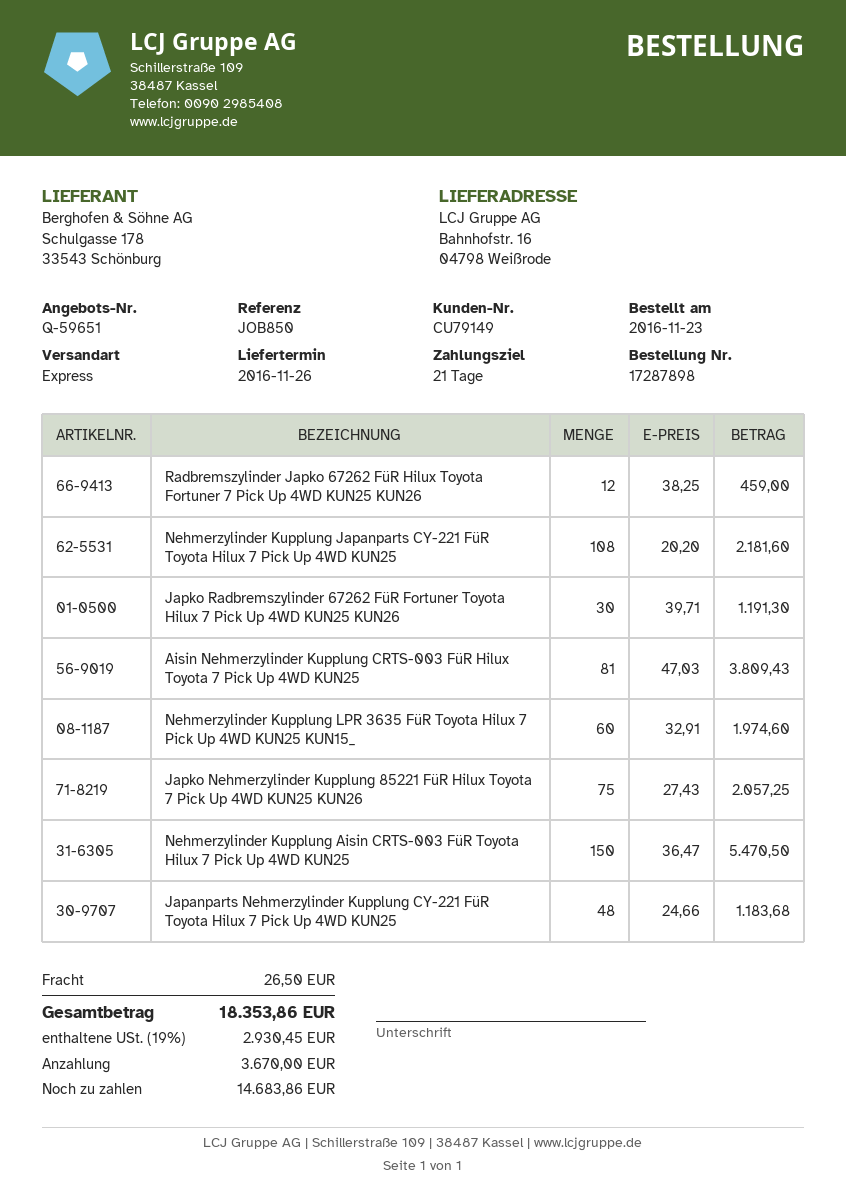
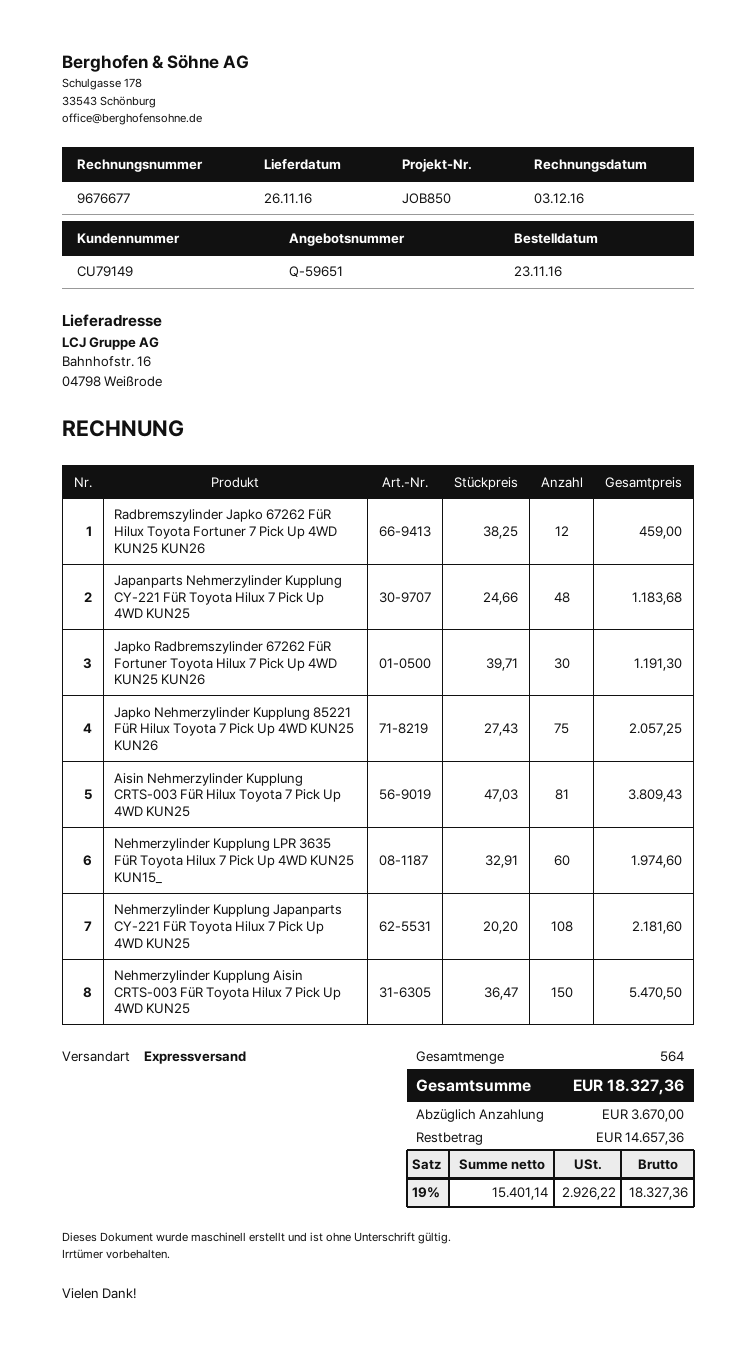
shipping: 26.50 -> none
tax: 19% = 2930.45 -> 19% = 2926.22
total: 18353.86 -> 18327.36
balance: 14683.86 -> 14657.36

